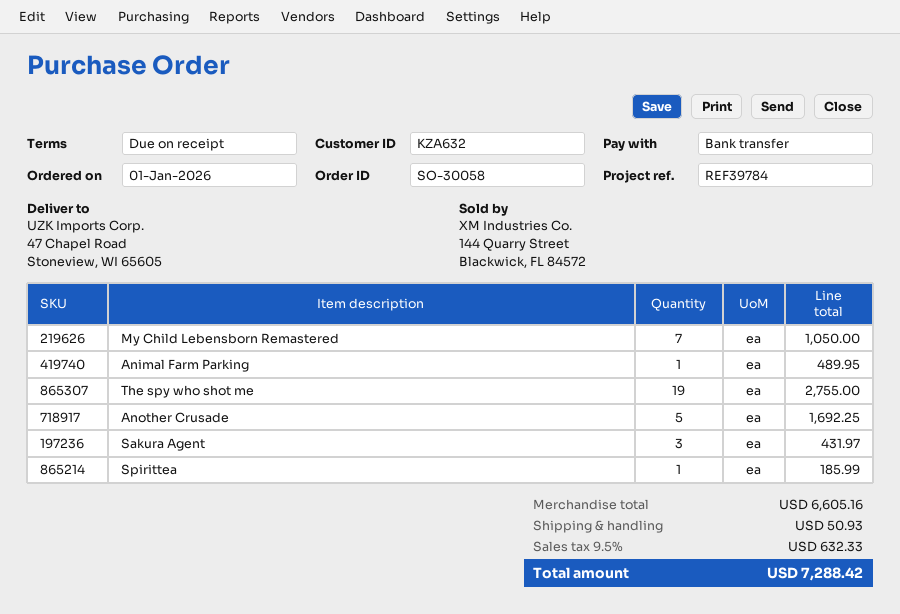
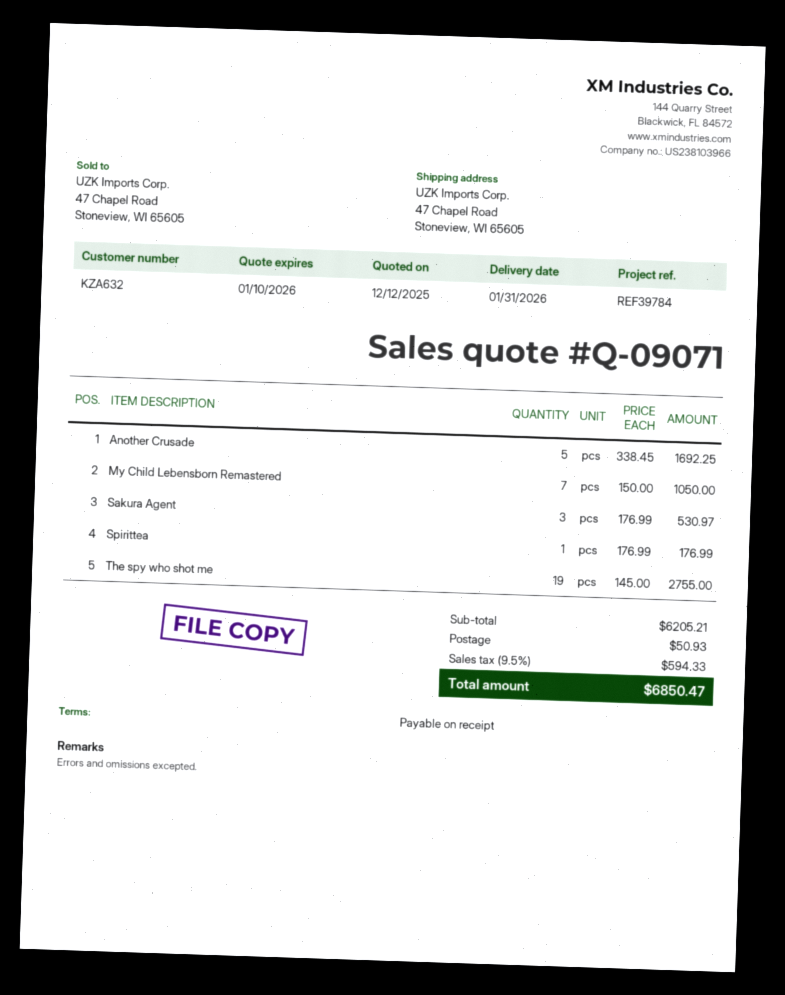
Animal Farm Parking: 1 for 489.95 -> none
Sakura Agent: 3 for 431.97 -> 3 for 530.97
Spirittea: 1 for 185.99 -> 1 for 176.99
subtotal: 6605.16 -> 6205.21
tax: 9.5% = 632.33 -> 9.5% = 594.33
total: 7288.42 -> 6850.47

